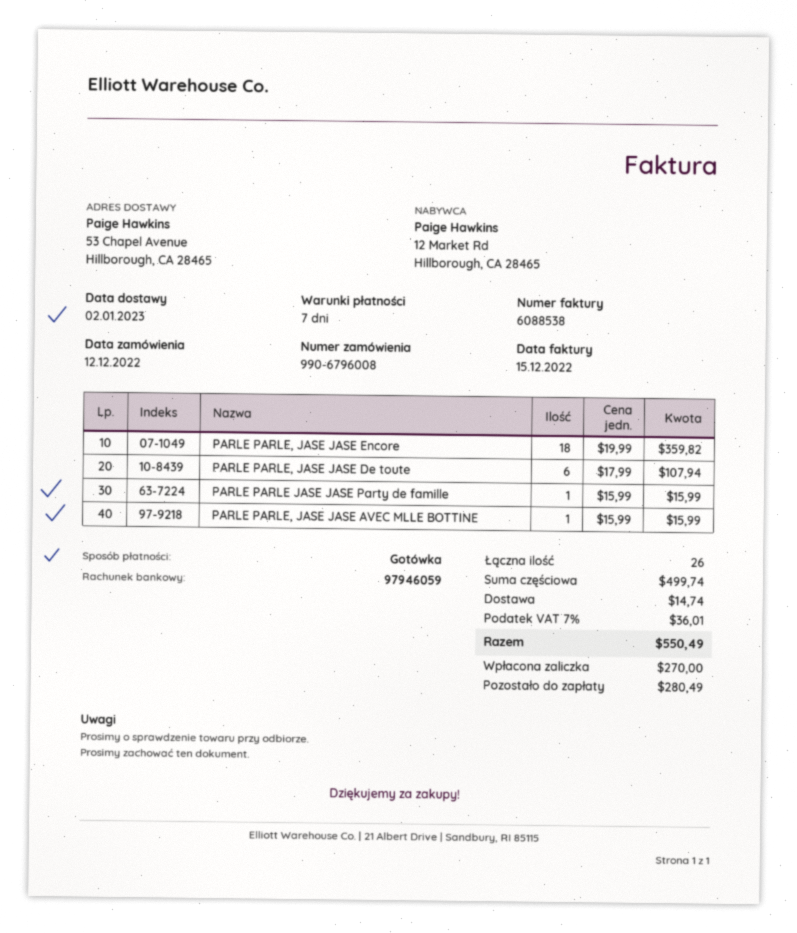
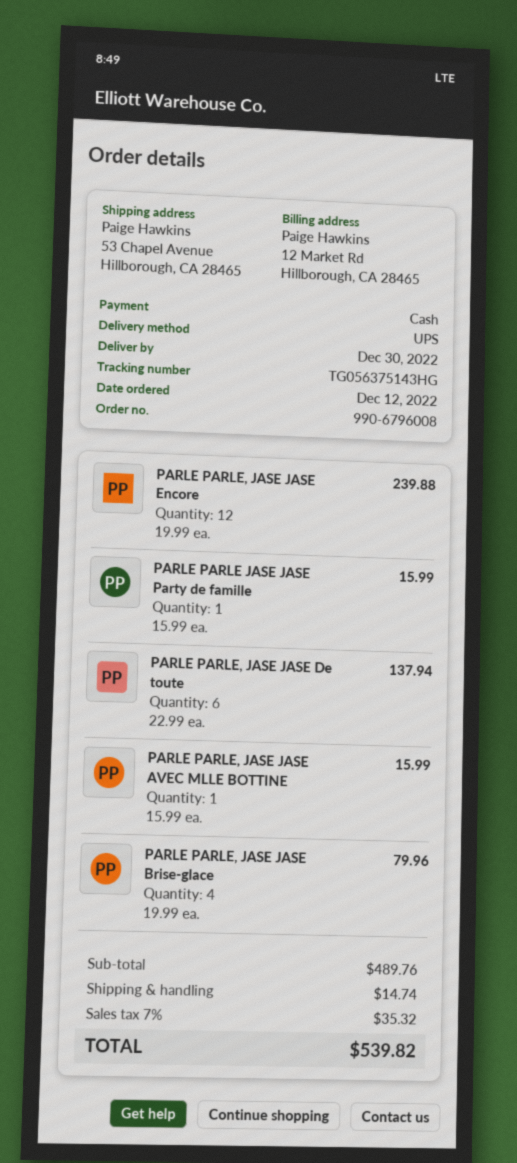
delivery date: 2023-01-02 -> 2022-12-30
PARLE PARLE, JASE JASE Encore: 18 x 19.99 = 359.82 -> 12 x 19.99 = 239.88
PARLE PARLE, JASE JASE De toute: 6 x 17.99 = 107.94 -> 6 x 22.99 = 137.94
PARLE PARLE, JASE JASE Brise-glace: none -> 4 x 19.99 = 79.96
subtotal: 499.74 -> 489.76
tax: 7% = 36.01 -> 7% = 35.32
total: 550.49 -> 539.82

